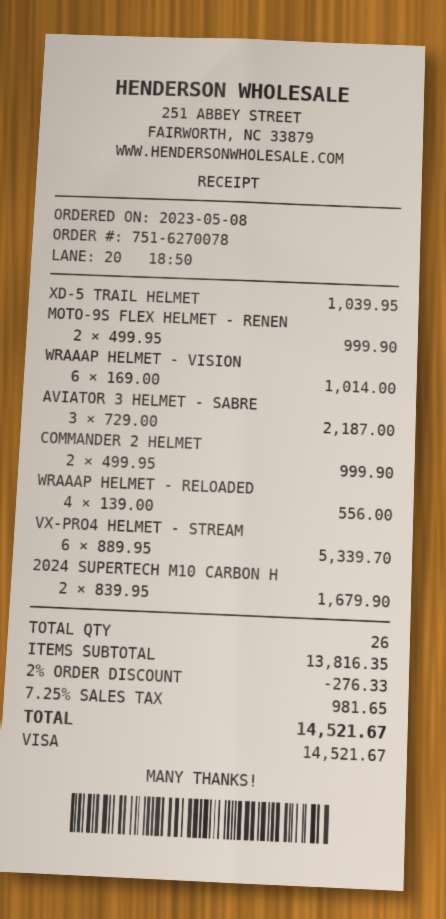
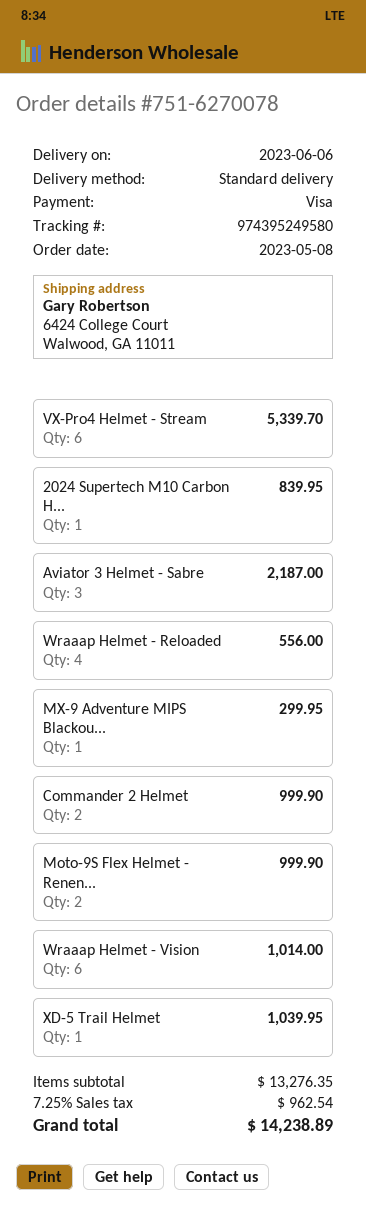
2024 SUPERTECH M10 CARBON H: 2 for 1679.90 -> 1 for 839.95
MX-9 Adventure MIPS Blackou...: none -> 1 for 299.95
subtotal: 13816.35 -> 13276.35
discount: 2% = 276.33 -> none
tax: 7.25% = 981.65 -> 7.25% = 962.54
total: 14521.67 -> 14238.89

